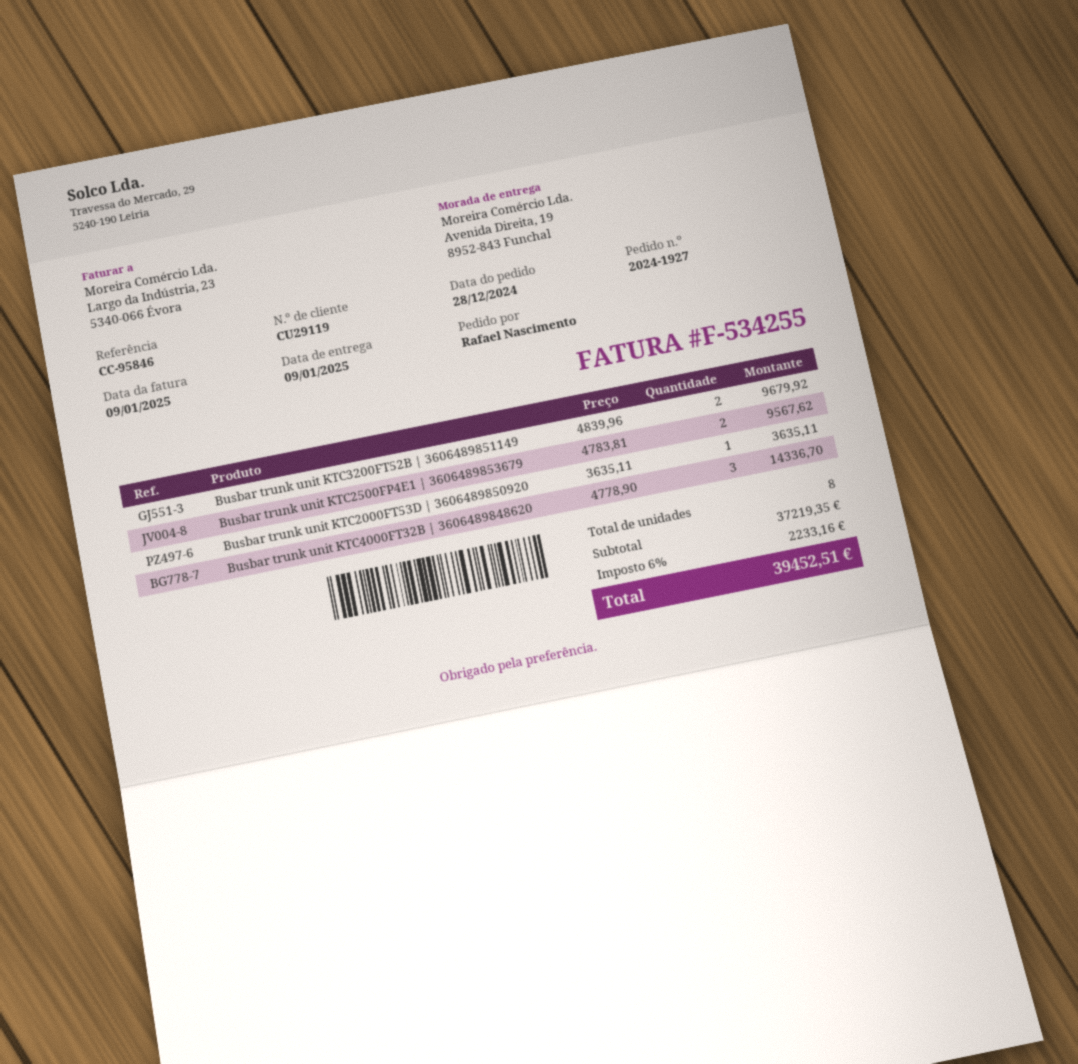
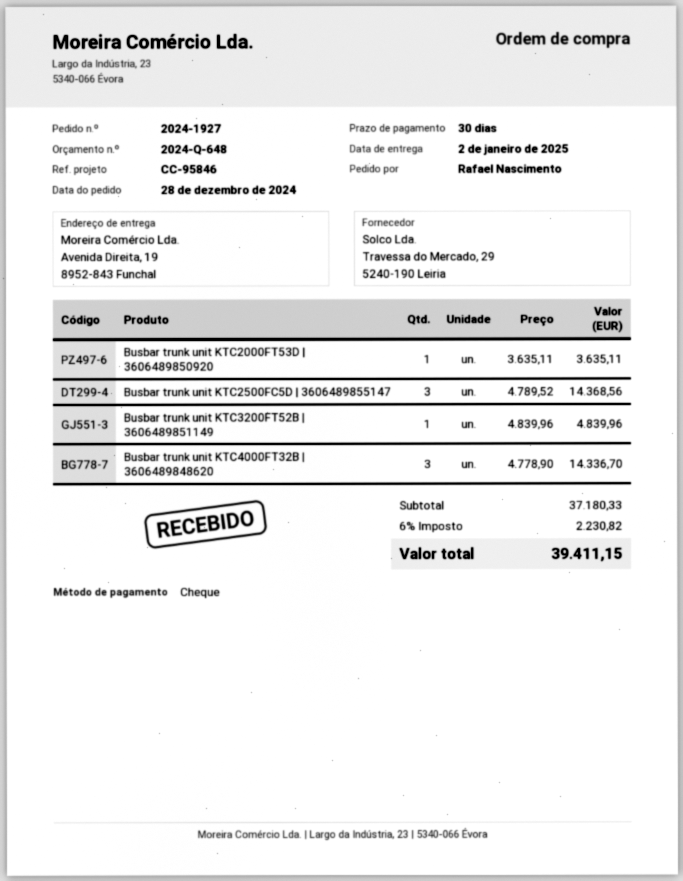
delivery date: 2025-01-09 -> 2025-01-02
Busbar trunk unit KTC3200FT52B | 3606489851149: 2 x 4839.96 = 9679.92 -> 1 x 4839.96 = 4839.96
Busbar trunk unit KTC2500FP4E1 | 3606489853679: 2 x 4783.81 = 9567.62 -> none
Busbar trunk unit KTC2500FC5D | 3606489855147: none -> 3 x 4789.52 = 14368.56
subtotal: 37219.35 -> 37180.33
tax: 6% = 2233.16 -> 6% = 2230.82
total: 39452.51 -> 39411.15

